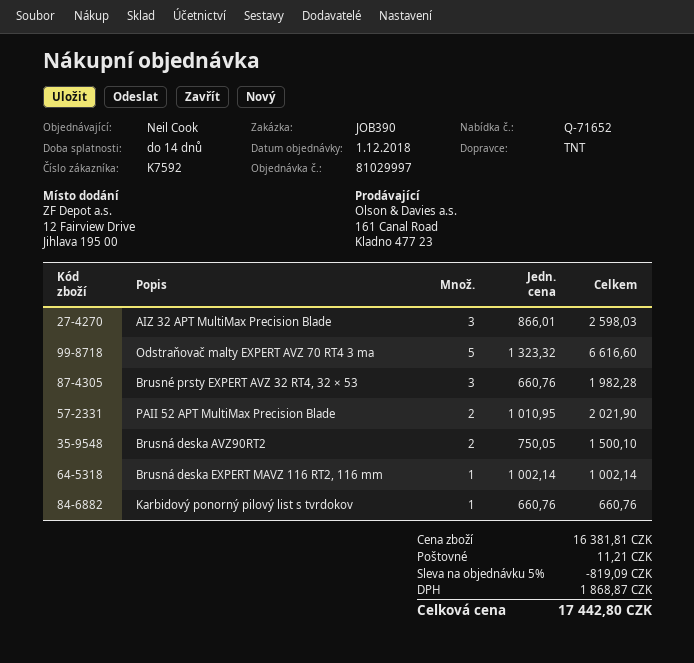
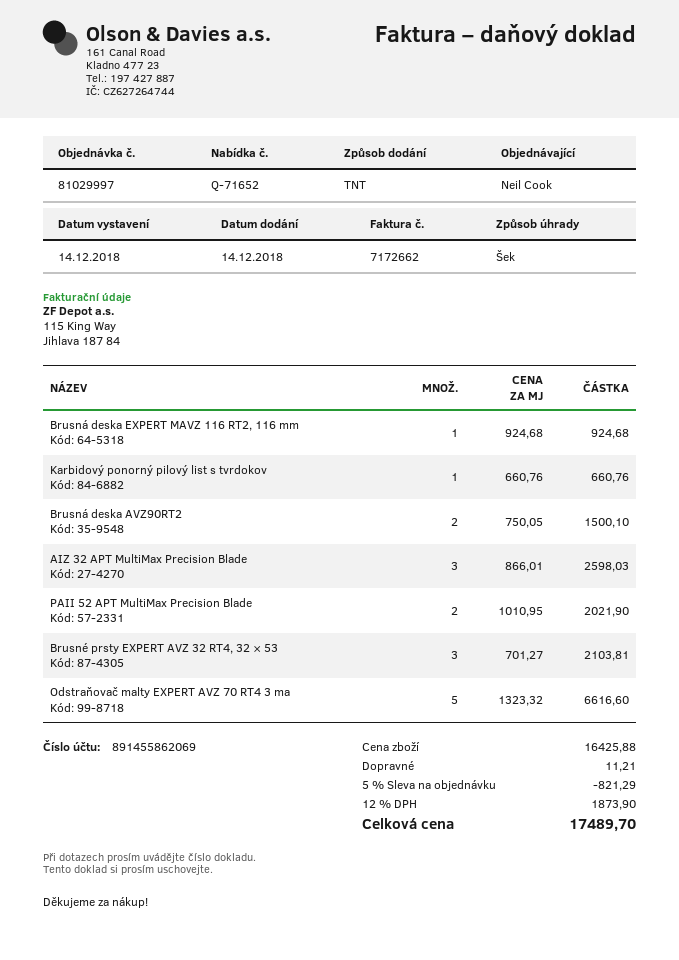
Brusné prsty EXPERT AVZ 32 RT4, 32 × 53: 3 x 660.76 = 1982.28 -> 3 x 701.27 = 2103.81
Brusná deska EXPERT MAVZ 116 RT2, 116 mm: 1 x 1002.14 = 1002.14 -> 1 x 924.68 = 924.68
subtotal: 16381.81 -> 16425.88
discount: 5% = 819.09 -> 5% = 821.29
tax: 1868.87 -> 1873.90
total: 17442.80 -> 17489.70

